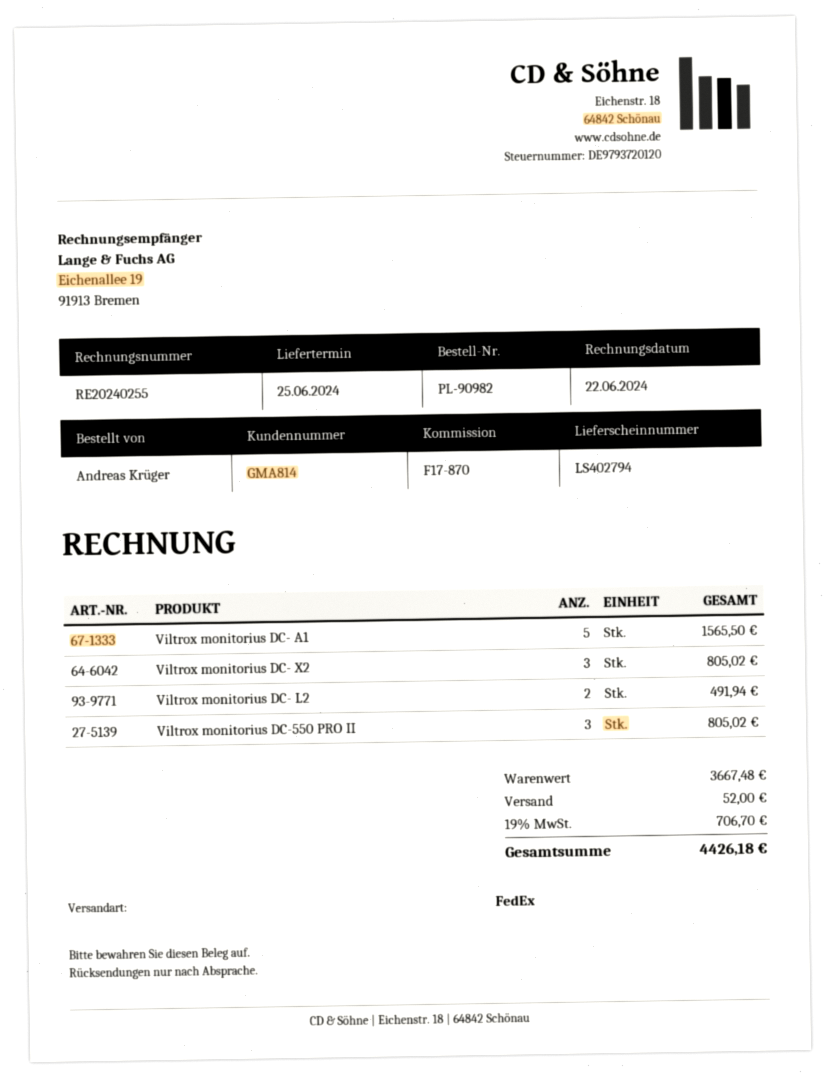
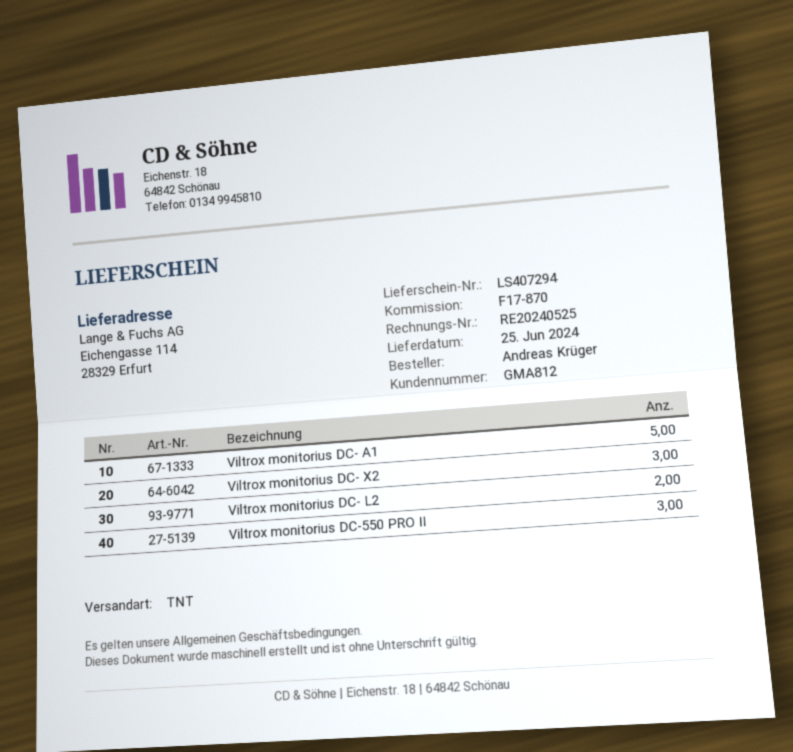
delivery note number: LS402794 -> LS407294
invoice number: RE20240255 -> RE20240525
customer number: GMA814 -> GMA812
shipping method: FedEx -> TNT

